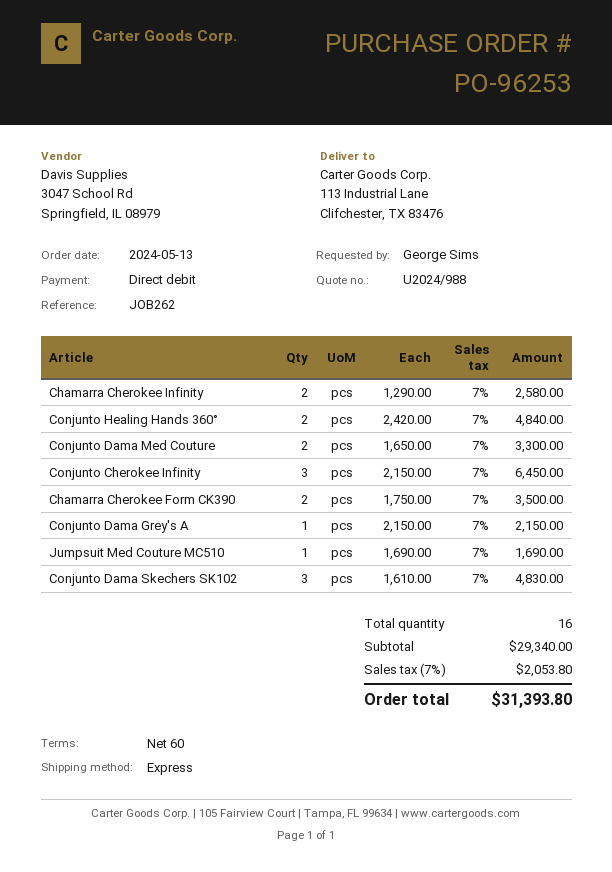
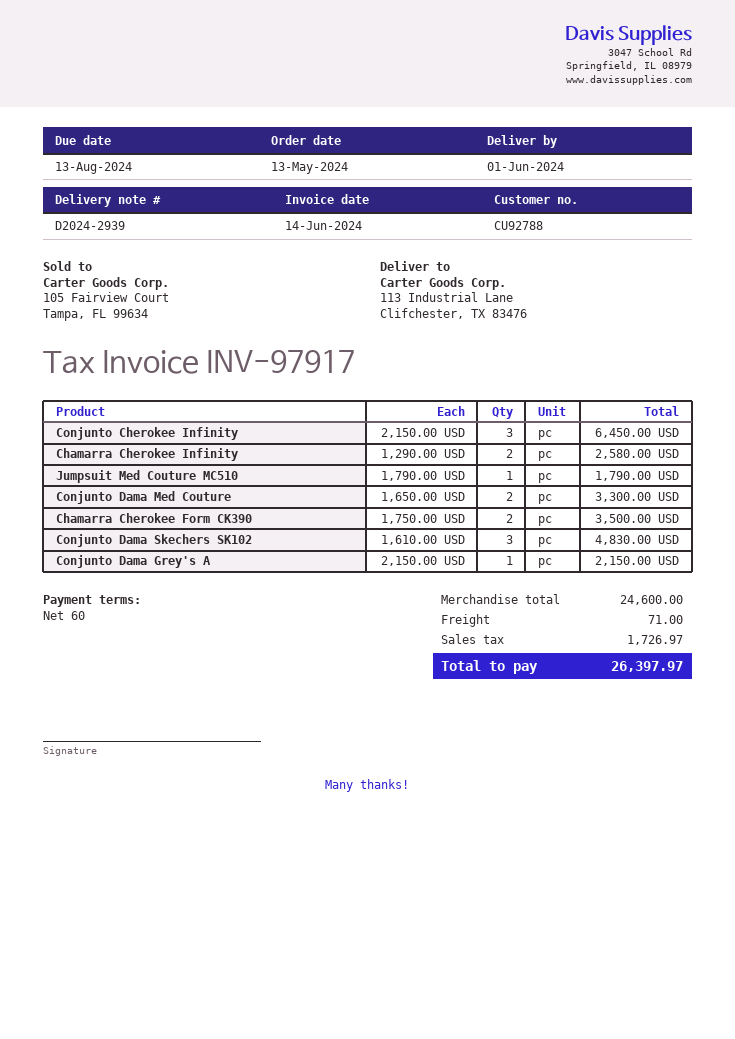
Conjunto Healing Hands 360°: 2 x 2420.00 = 4840.00 -> none
Jumpsuit Med Couture MC510: 1 x 1690.00 = 1690.00 -> 1 x 1790.00 = 1790.00
subtotal: 29340.00 -> 24600.00
shipping: none -> 71.00
tax: 2053.80 -> 1726.97
total: 31393.80 -> 26397.97

